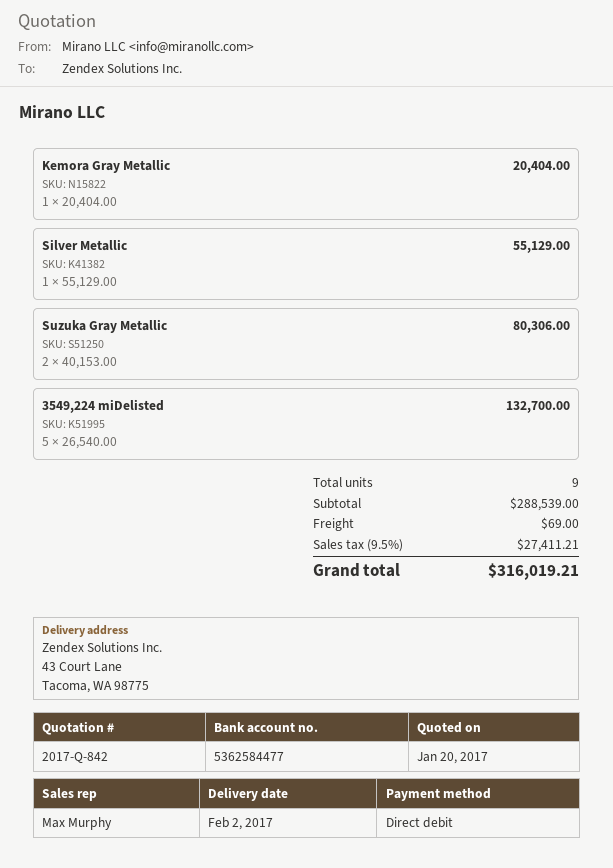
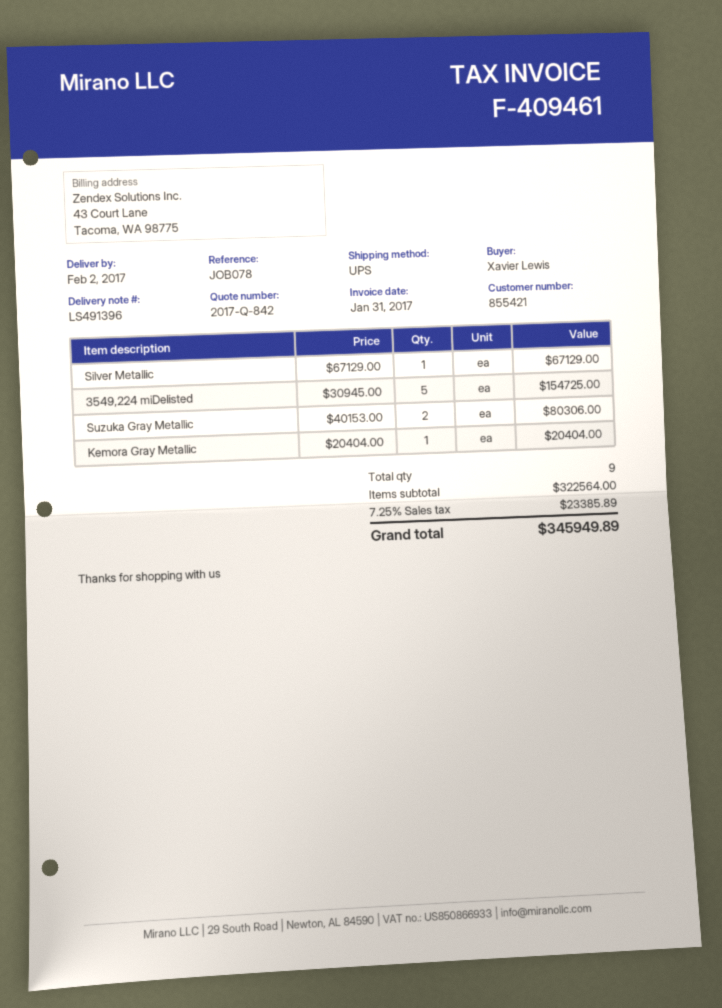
Silver Metallic: 1 x 55129.00 = 55129.00 -> 1 x 67129.00 = 67129.00
3549,224 miDelisted: 5 x 26540.00 = 132700.00 -> 5 x 30945.00 = 154725.00
subtotal: 288539.00 -> 322564.00
shipping: 69.00 -> none
tax: 9.5% = 27411.21 -> 7.25% = 23385.89
total: 316019.21 -> 345949.89

